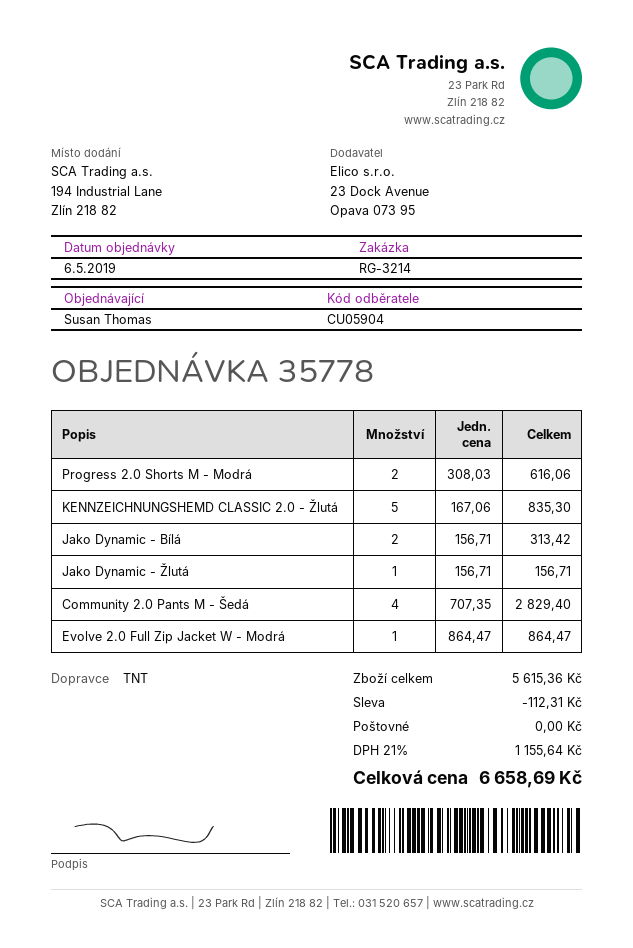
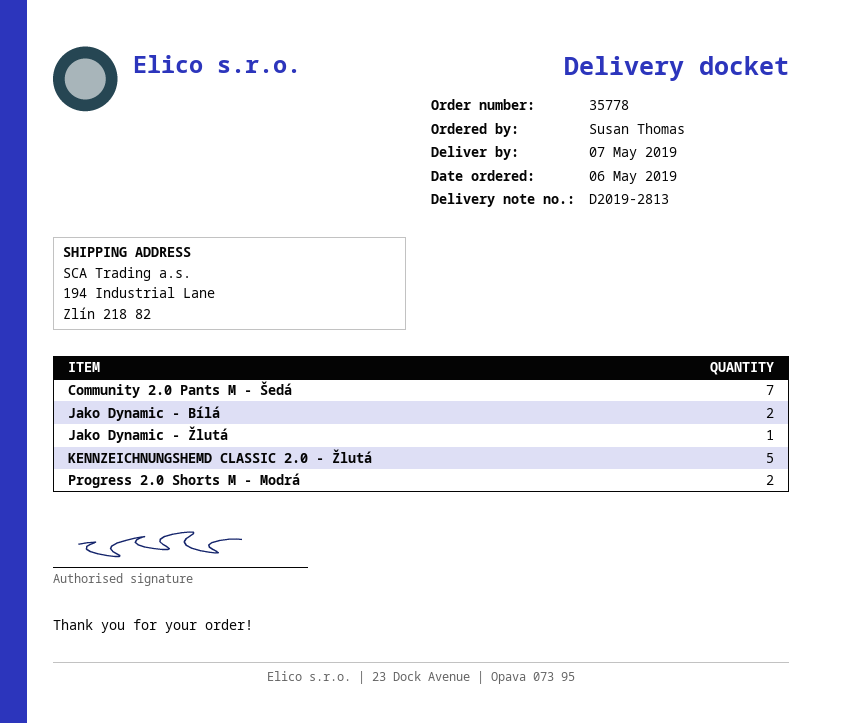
Community 2.0 Pants M - Šedá: 4 -> 7
Evolve 2.0 Full Zip Jacket W - Modrá: 1 -> none

